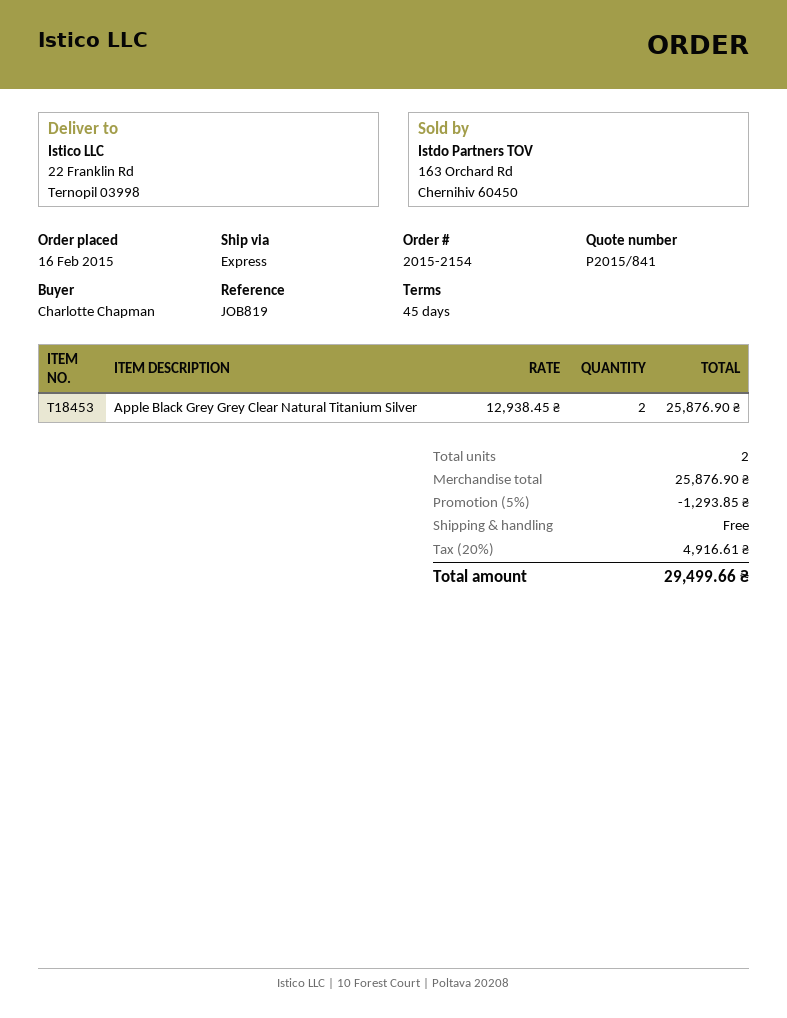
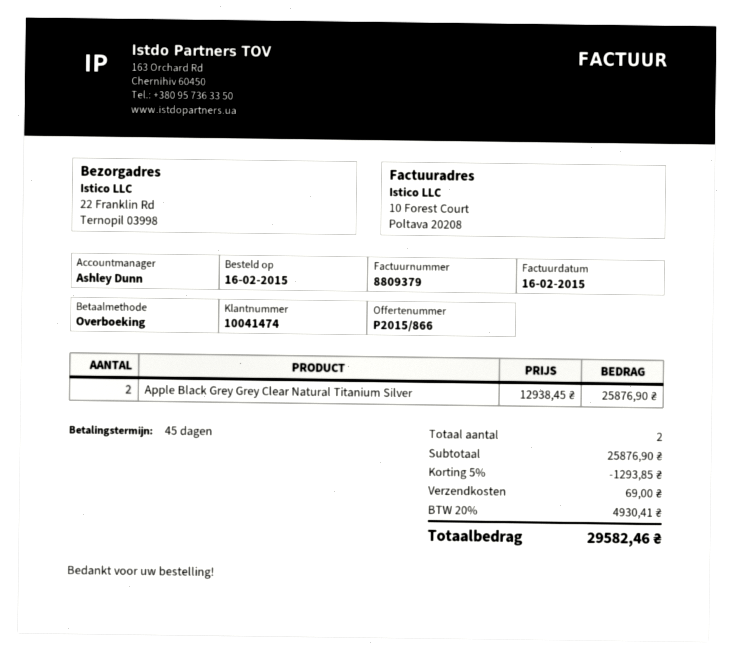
quote number: P2015/841 -> P2015/866
shipping: 0.00 -> 69.00
tax: 20% = 4916.61 -> 20% = 4930.41
total: 29499.66 -> 29582.46

